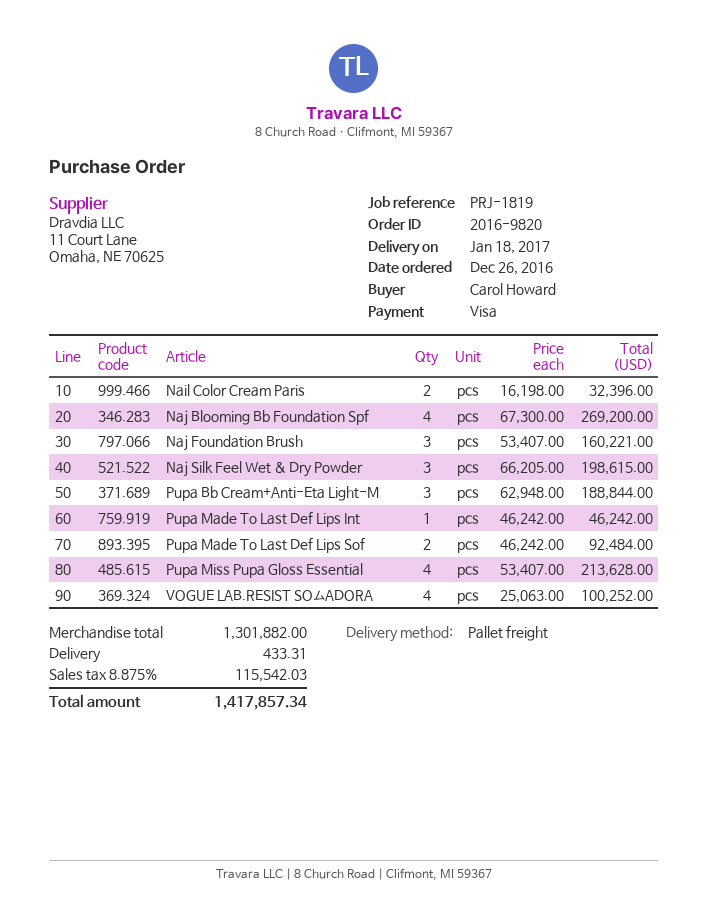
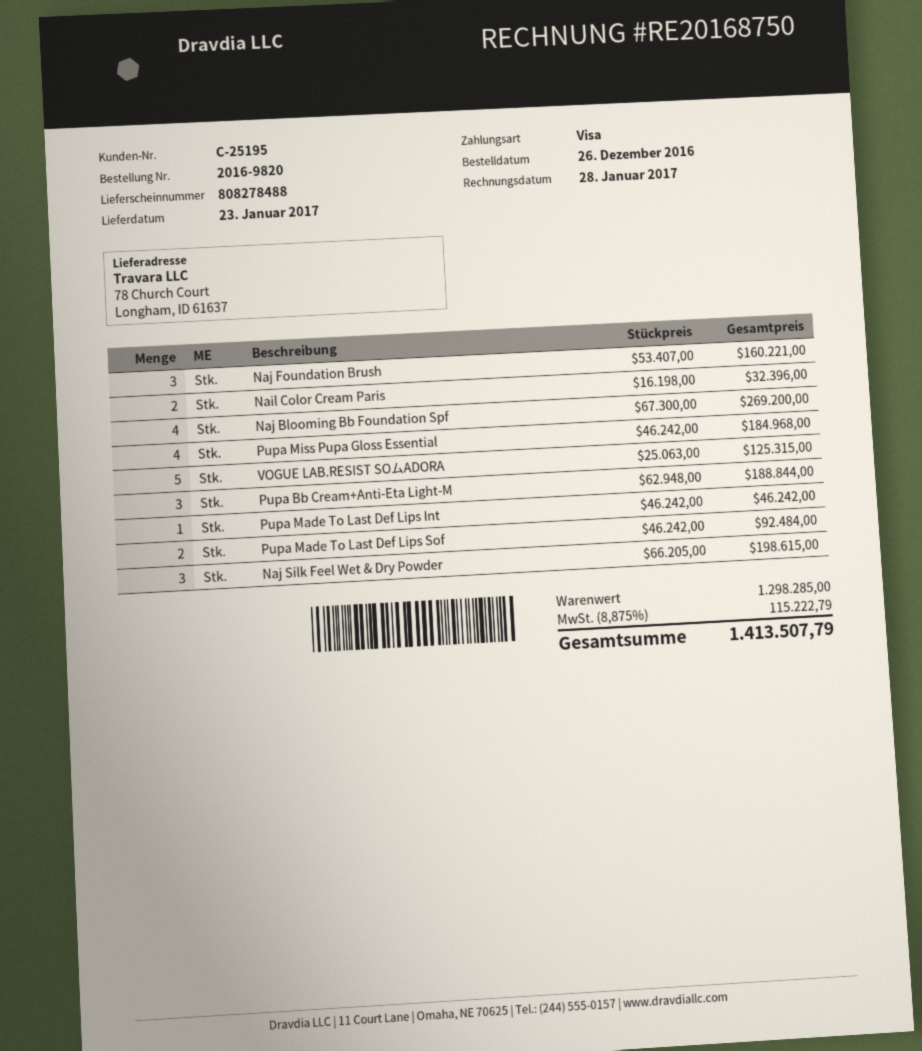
delivery date: 2017-01-18 -> 2017-01-23
Pupa Miss Pupa Gloss Essential: 4 x 53407.00 = 213628.00 -> 4 x 46242.00 = 184968.00
VOGUE LAB.RESIST SOムADORA: 4 x 25063.00 = 100252.00 -> 5 x 25063.00 = 125315.00
subtotal: 1301882.00 -> 1298285.00
shipping: 433.31 -> none
tax: 8.875% = 115542.03 -> 8.875% = 115222.79
total: 1417857.34 -> 1413507.79

